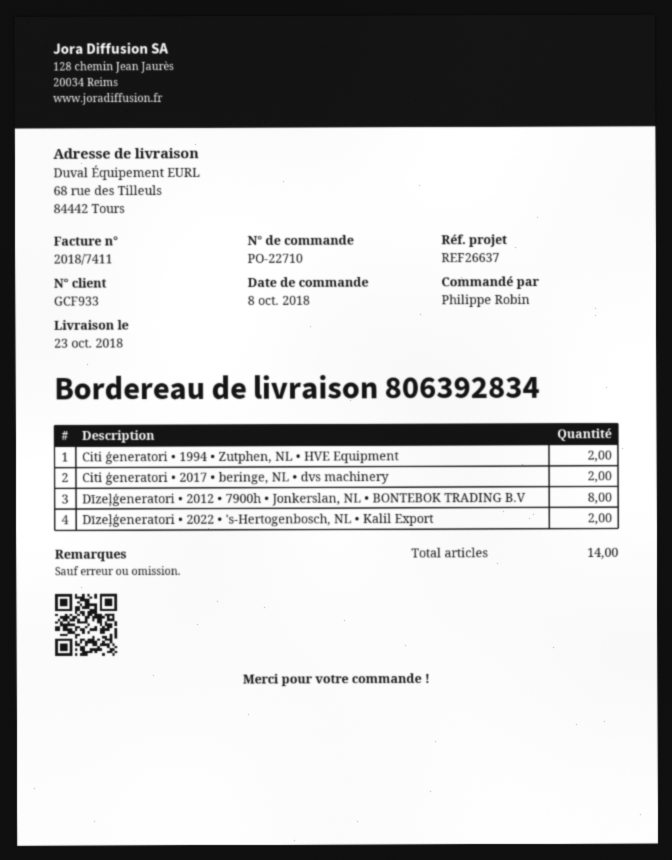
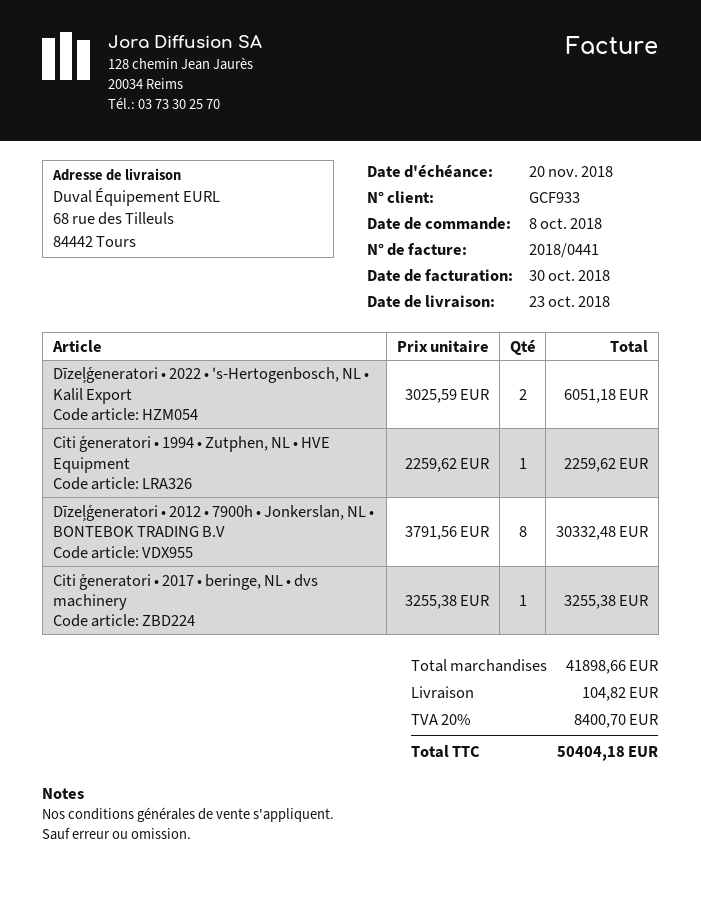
invoice number: 2018/7411 -> 2018/0441
Citi ģeneratori • 1994 • Zutphen, NL • HVE Equipment: 2 -> 1
Citi ģeneratori • 2017 • beringe, NL • dvs machinery: 2 -> 1

